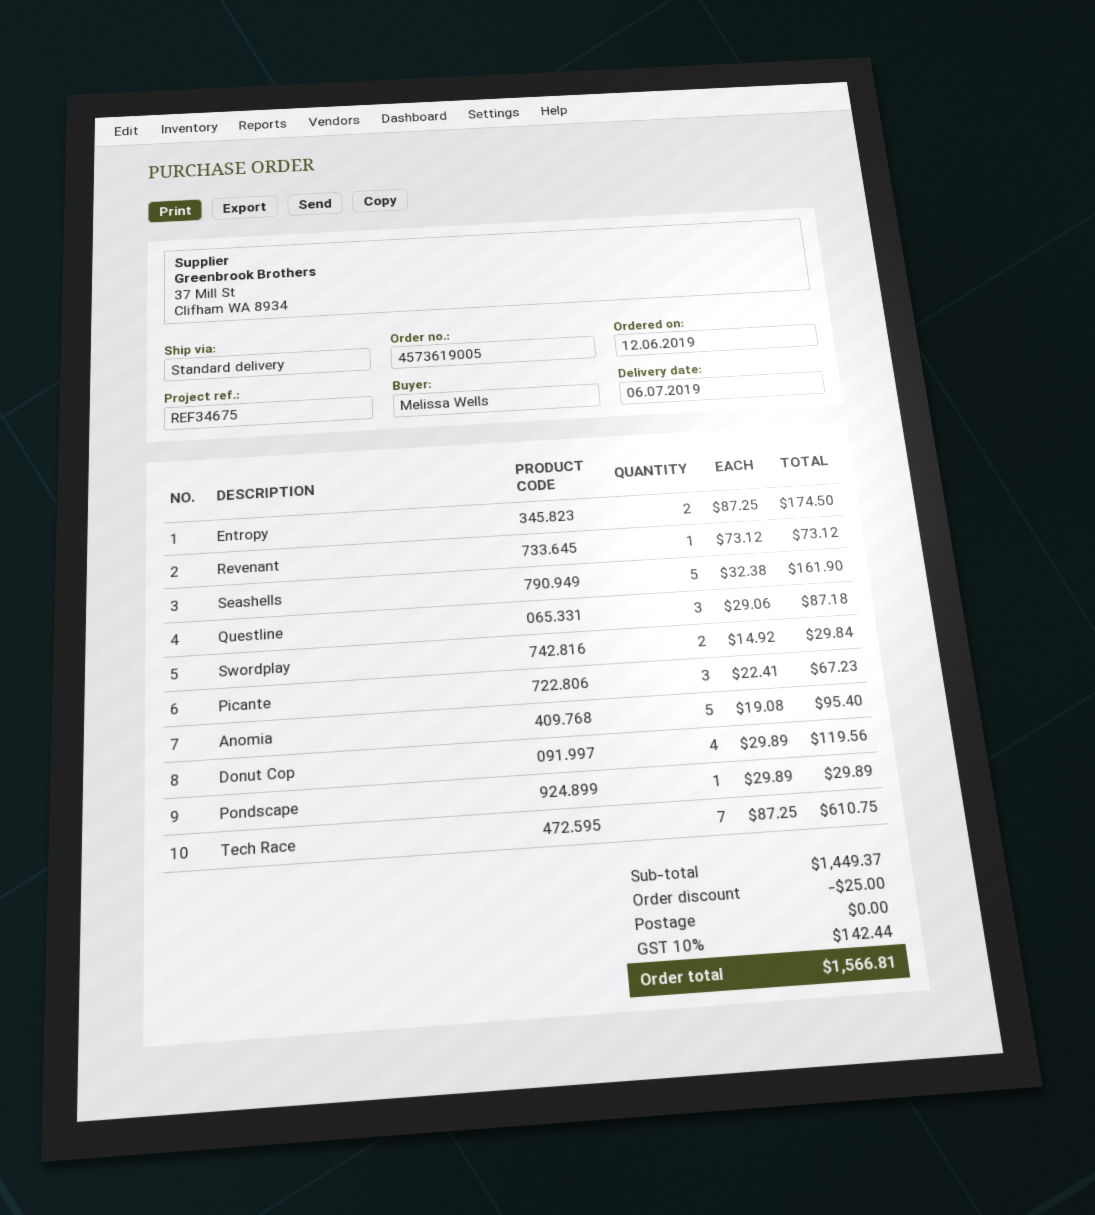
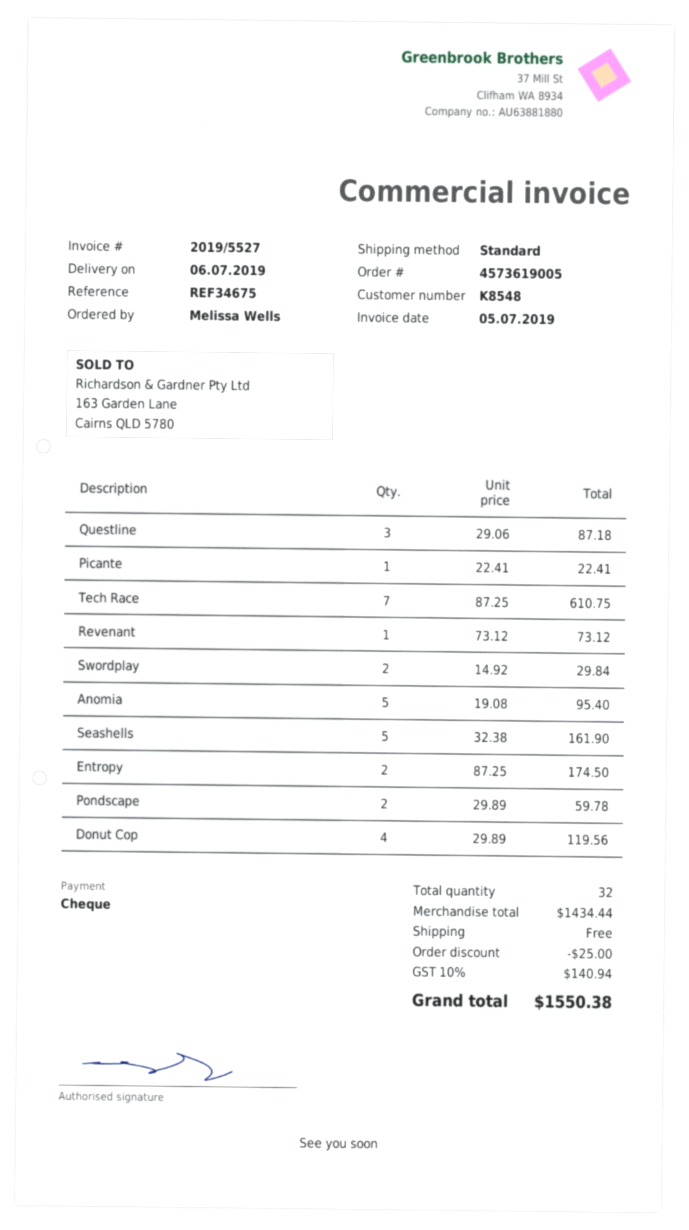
Picante: 3 x 22.41 = 67.23 -> 1 x 22.41 = 22.41
Pondscape: 1 x 29.89 = 29.89 -> 2 x 29.89 = 59.78
subtotal: 1449.37 -> 1434.44
tax: 10% = 142.44 -> 10% = 140.94
total: 1566.81 -> 1550.38

